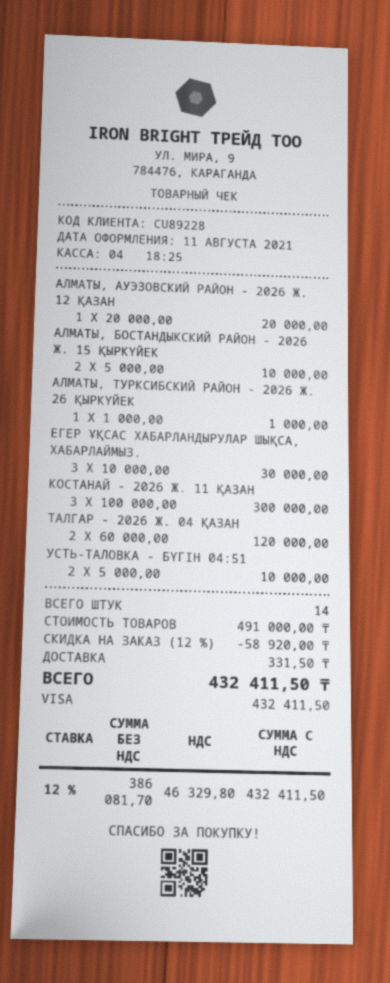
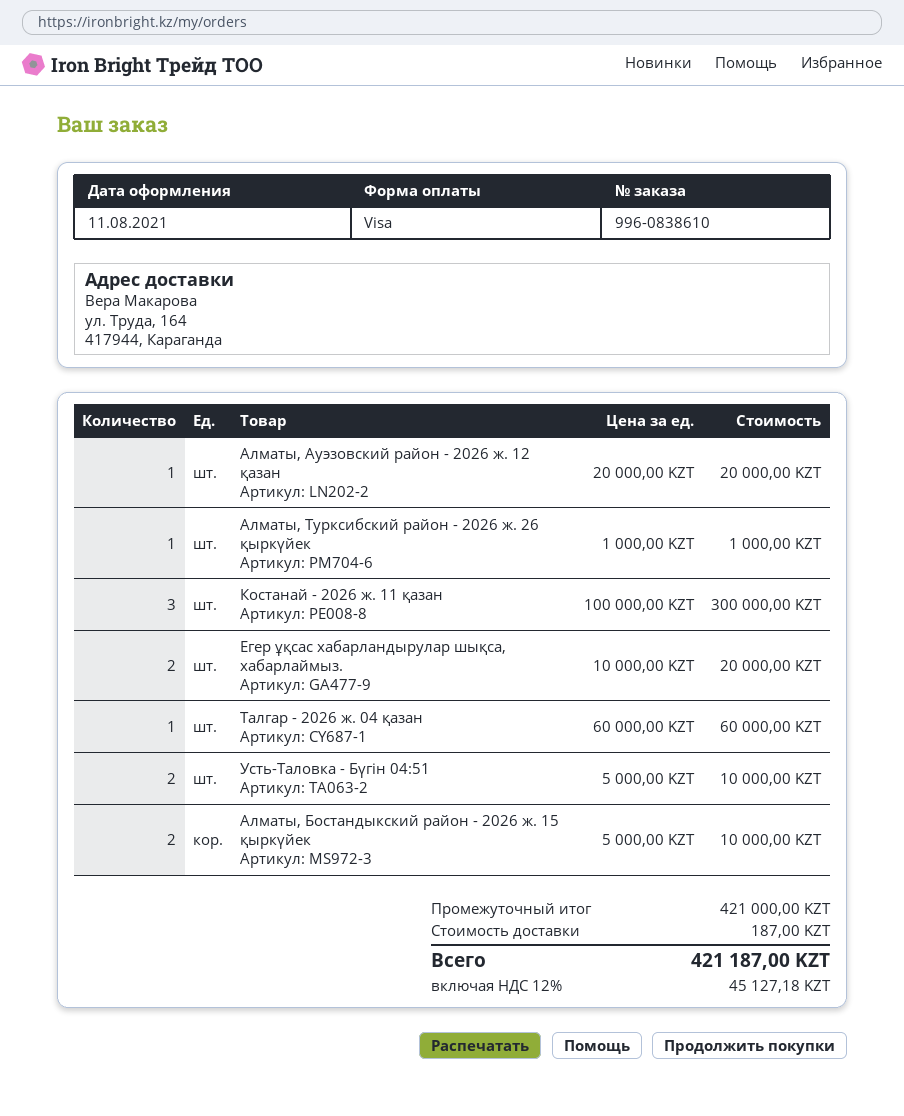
ЕГЕР ҰҚСАС ХАБАРЛАНДЫРУЛАР ШЫҚСА, ХАБАРЛАЙМЫЗ.: 3 x 10000.00 = 30000.00 -> 2 x 10000.00 = 20000.00
ТАЛГАР - 2026 Ж. 04 ҚАЗАН: 2 x 60000.00 = 120000.00 -> 1 x 60000.00 = 60000.00
subtotal: 491000.00 -> 421000.00
discount: 12% = 58920.00 -> none
shipping: 331.50 -> 187.00
tax: 12% = 46329.80 -> 12% = 45127.18
total: 432411.50 -> 421187.00

